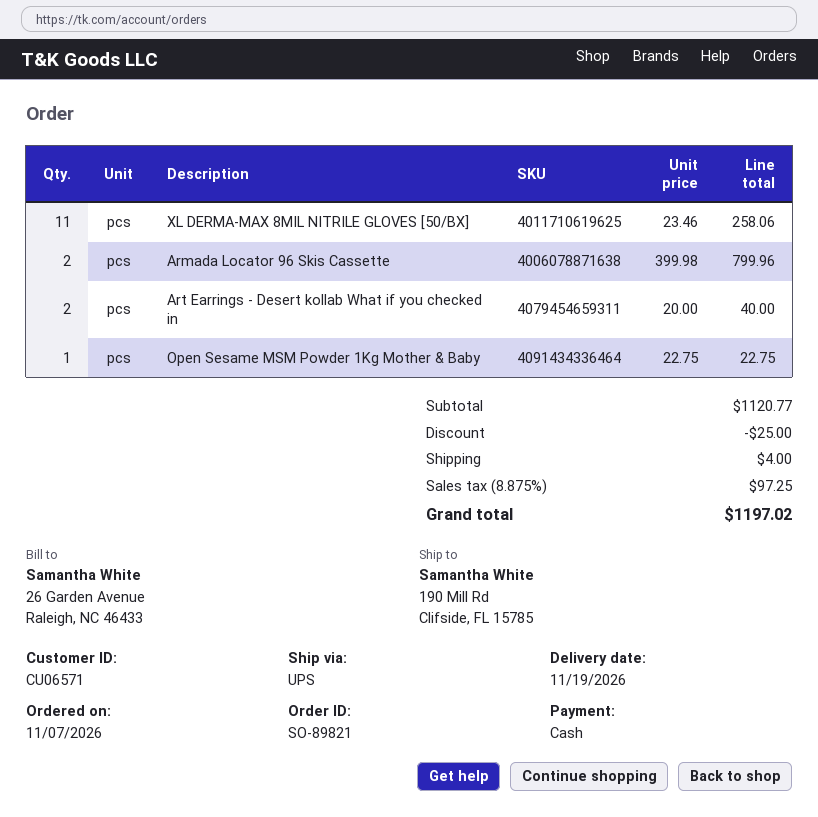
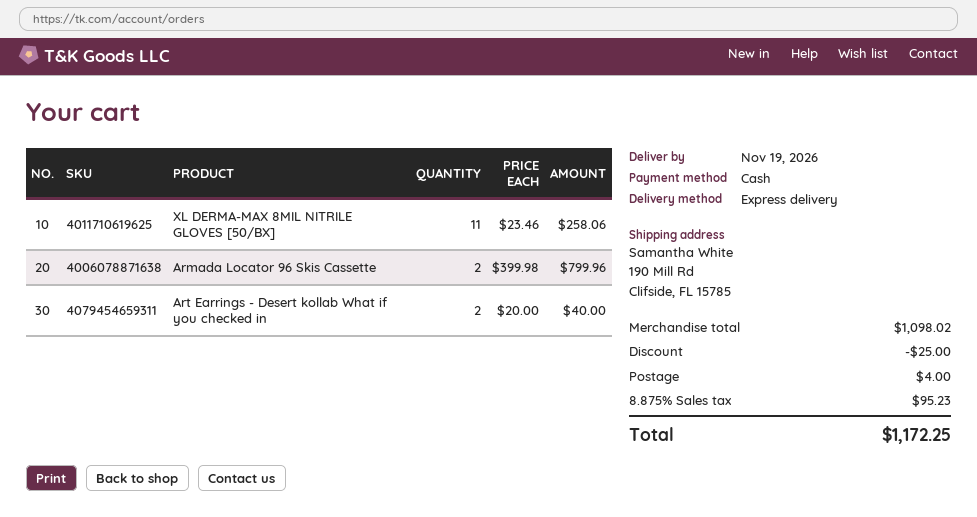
shipping method: UPS -> express
Open Sesame MSM Powder 1Kg Mother & Baby: 1 x 22.75 = 22.75 -> none
subtotal: 1120.77 -> 1098.02
tax: 8.875% = 97.25 -> 8.875% = 95.23
total: 1197.02 -> 1172.25

